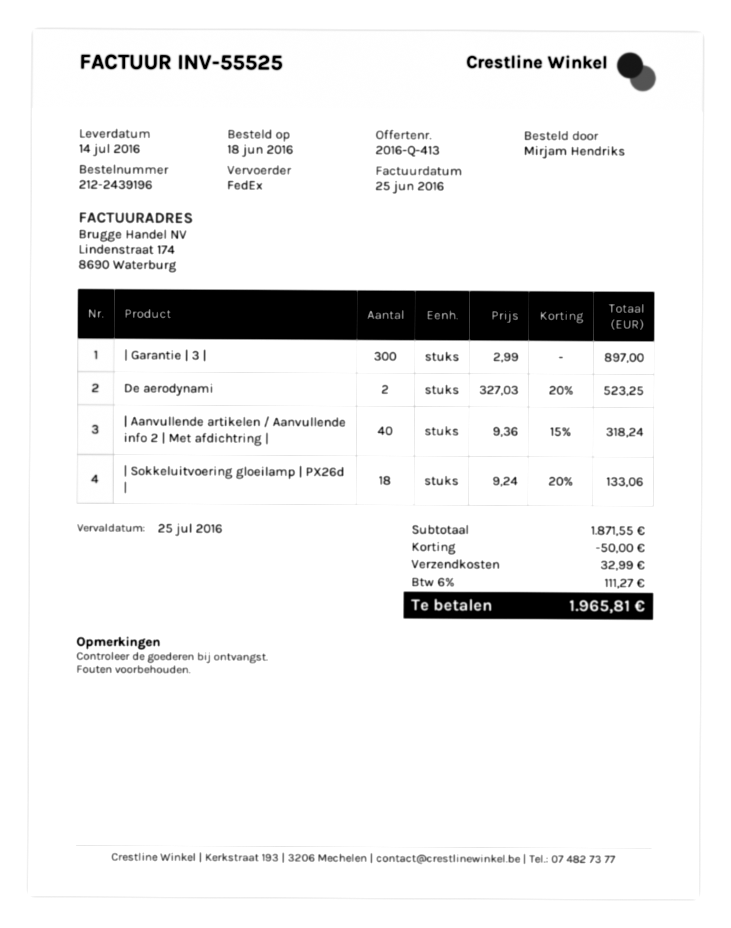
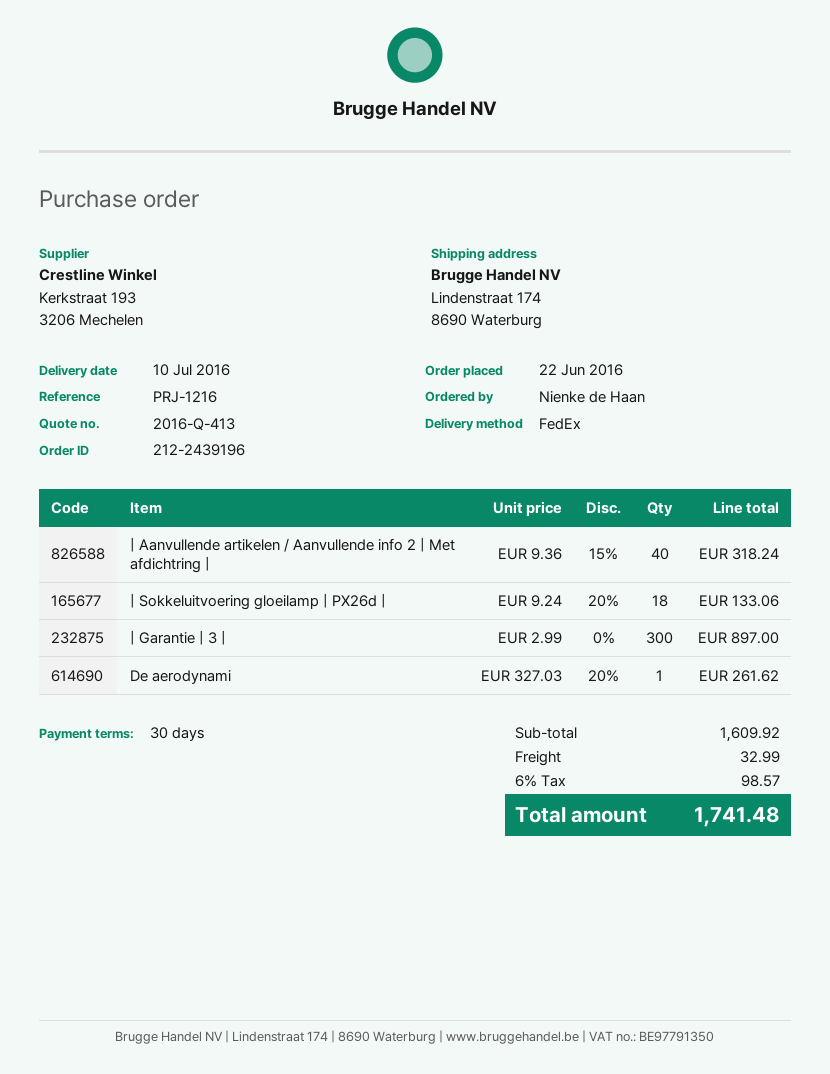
order date: 2016-06-18 -> 2016-06-22
delivery date: 2016-07-14 -> 2016-07-10
ordered by: Mirjam Hendriks -> Nienke de Haan
De aerodynami: 2 x 327.03 - 20% = 523.25 -> 1 x 327.03 - 20% = 261.62
subtotal: 1871.55 -> 1609.92
discount: 50.00 -> none
tax: 6% = 111.27 -> 6% = 98.57
total: 1965.81 -> 1741.48

